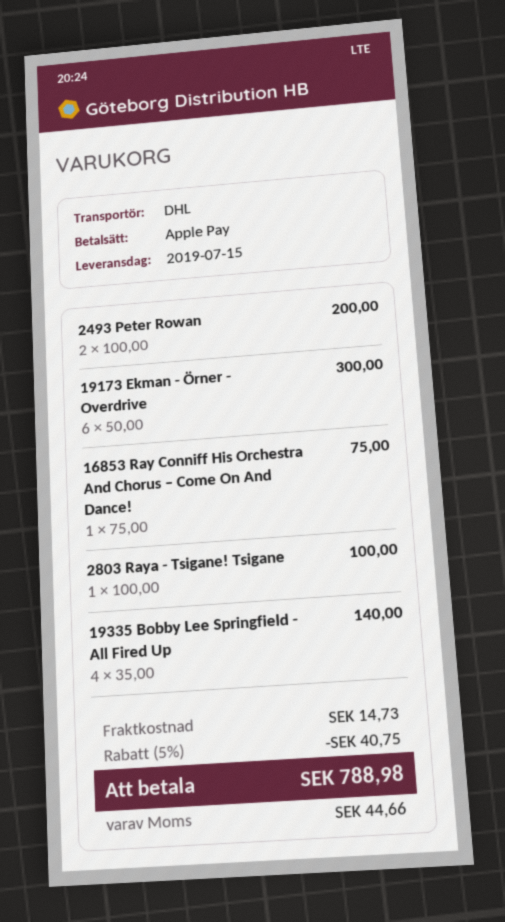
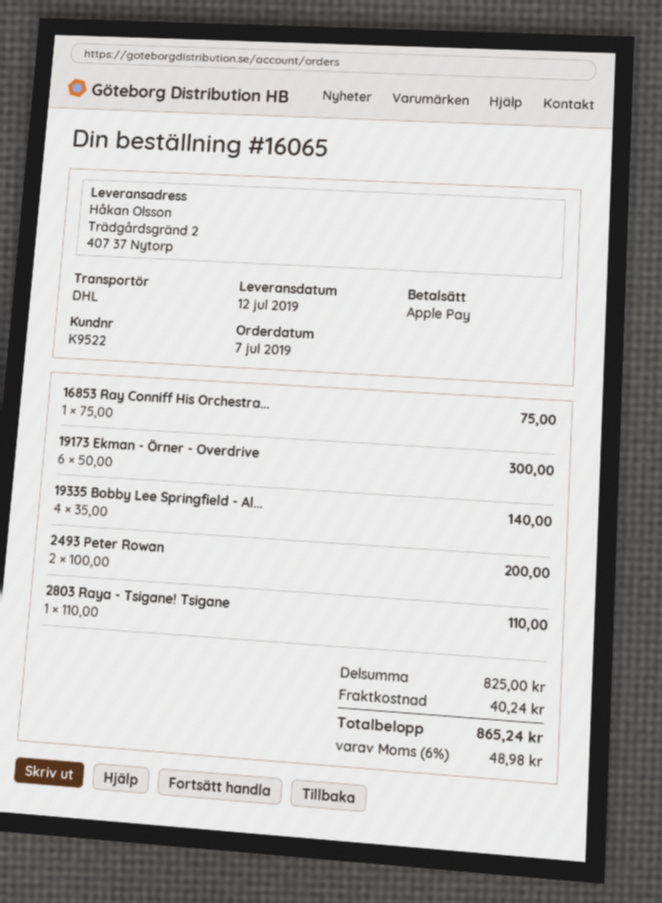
delivery date: 2019-07-15 -> 2019-07-12
2803 Raya - Tsigane! Tsigane: 1 x 100.00 = 100.00 -> 1 x 110.00 = 110.00
discount: 5% = 40.75 -> none
shipping: 14.73 -> 40.24
tax: 44.66 -> 48.98
total: 788.98 -> 865.24

